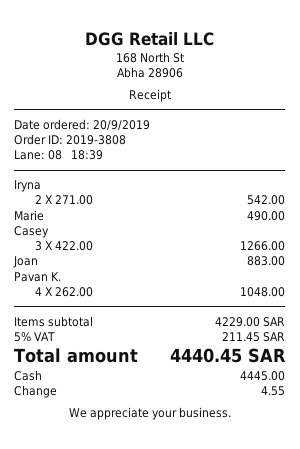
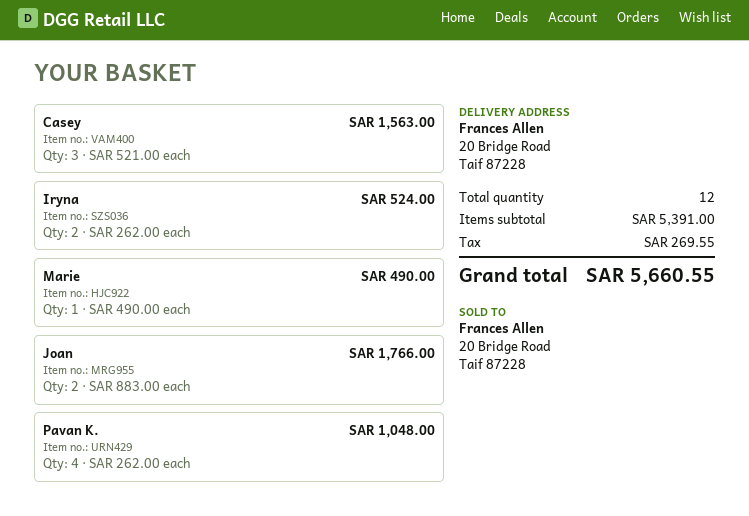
Iryna: 2 x 271.00 = 542.00 -> 2 x 262.00 = 524.00
Casey: 3 x 422.00 = 1266.00 -> 3 x 521.00 = 1563.00
Joan: 1 x 883.00 = 883.00 -> 2 x 883.00 = 1766.00
subtotal: 4229.00 -> 5391.00
tax: 211.45 -> 269.55
total: 4440.45 -> 5660.55

